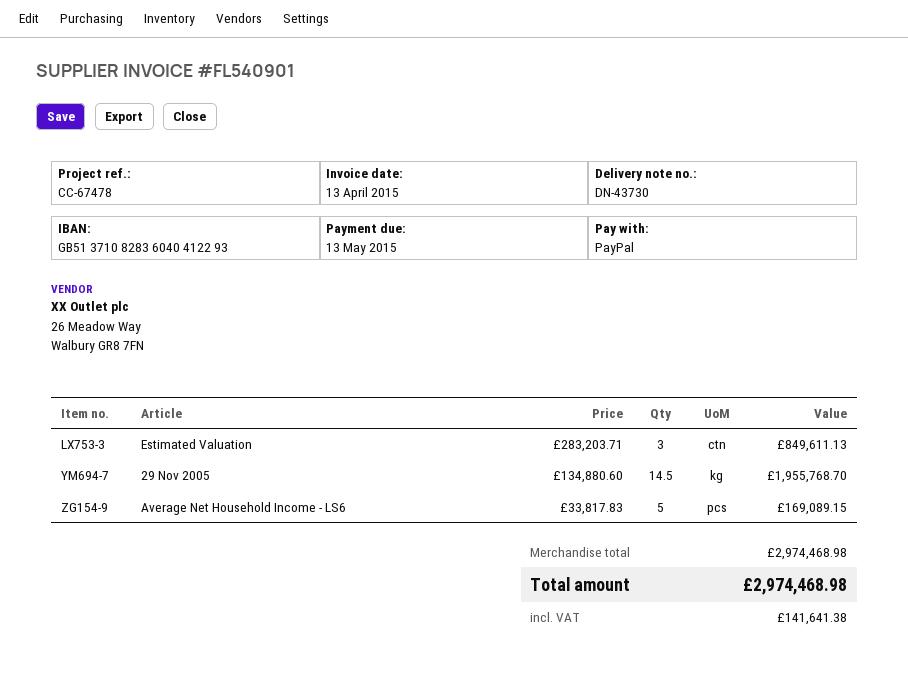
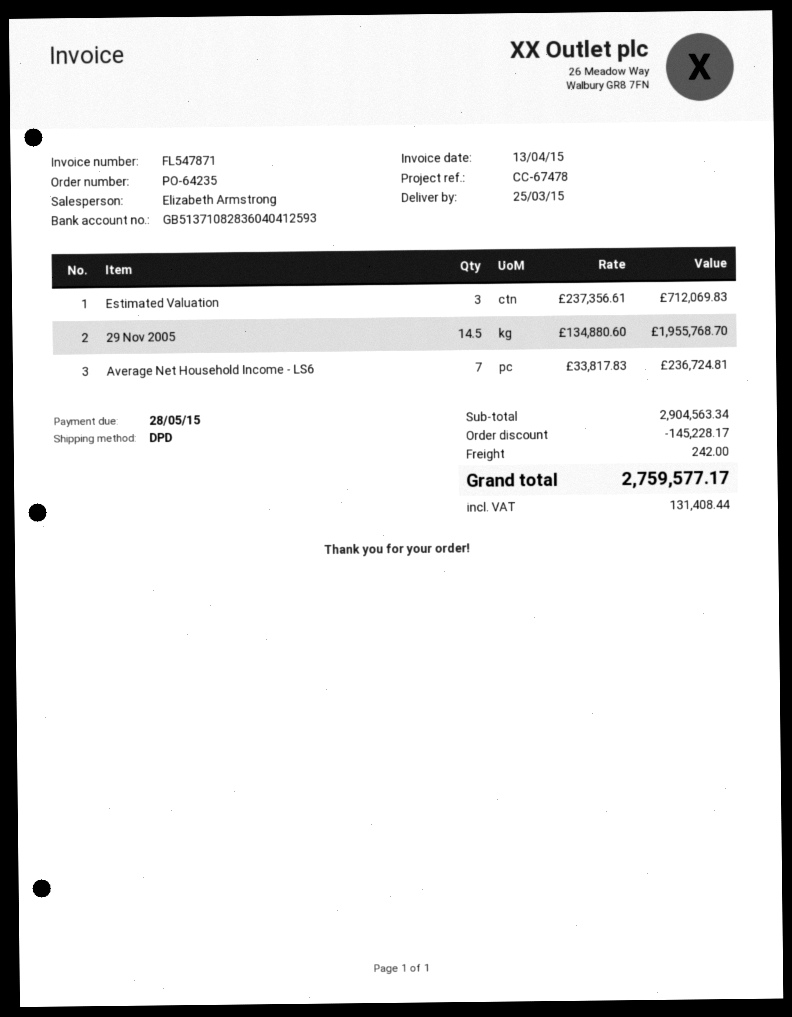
invoice number: FL540901 -> FL547871
due date: 2015-05-13 -> 2015-05-28
bank account: GB51371082836040412293 -> GB51371082836040412593
Estimated Valuation: 3 x 283203.71 = 849611.13 -> 3 x 237356.61 = 712069.83
Average Net Household Income - LS6: 5 x 33817.83 = 169089.15 -> 7 x 33817.83 = 236724.81
subtotal: 2974468.98 -> 2904563.34
discount: none -> 145228.17
shipping: none -> 242.00
tax: 141641.38 -> 131408.44
total: 2974468.98 -> 2759577.17

